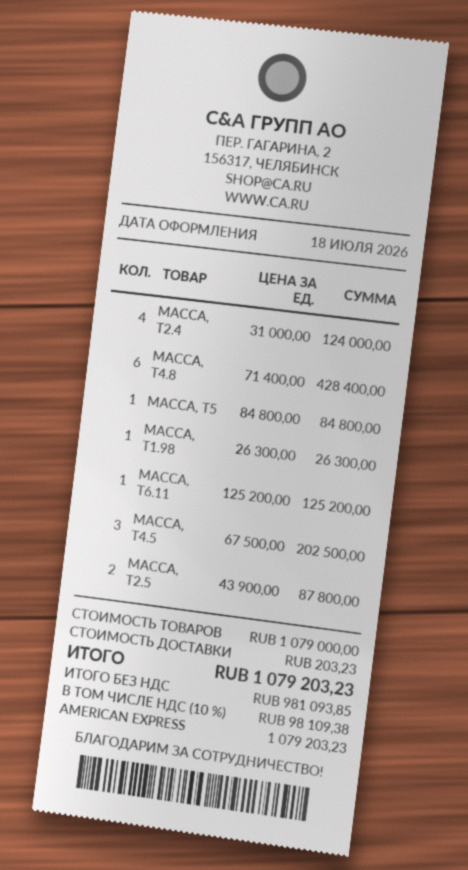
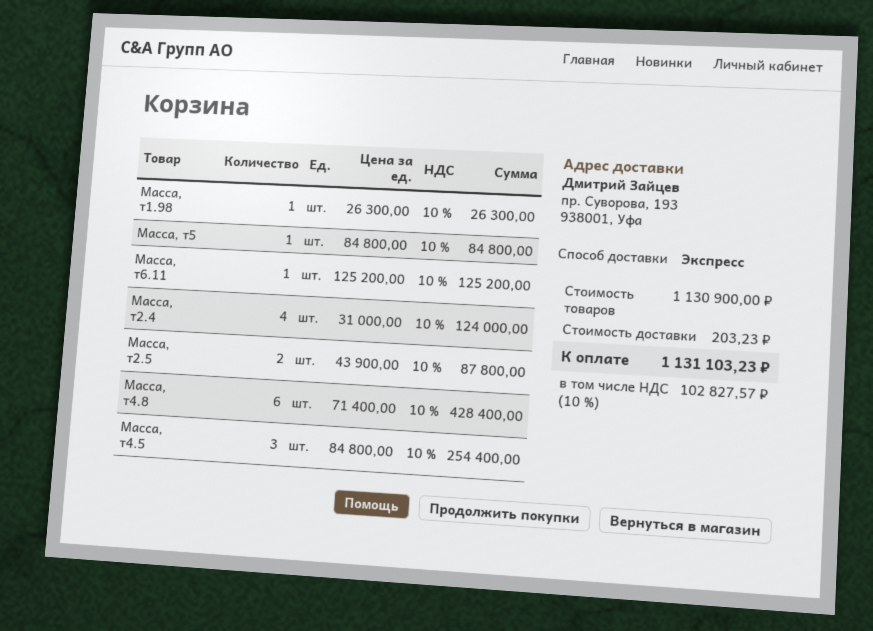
МАССА, Т4.5: 3 x 67500.00 = 202500.00 -> 3 x 84800.00 = 254400.00
subtotal: 1079000.00 -> 1130900.00
tax: 10% = 98109.38 -> 10% = 102827.57
total: 1079203.23 -> 1131103.23

